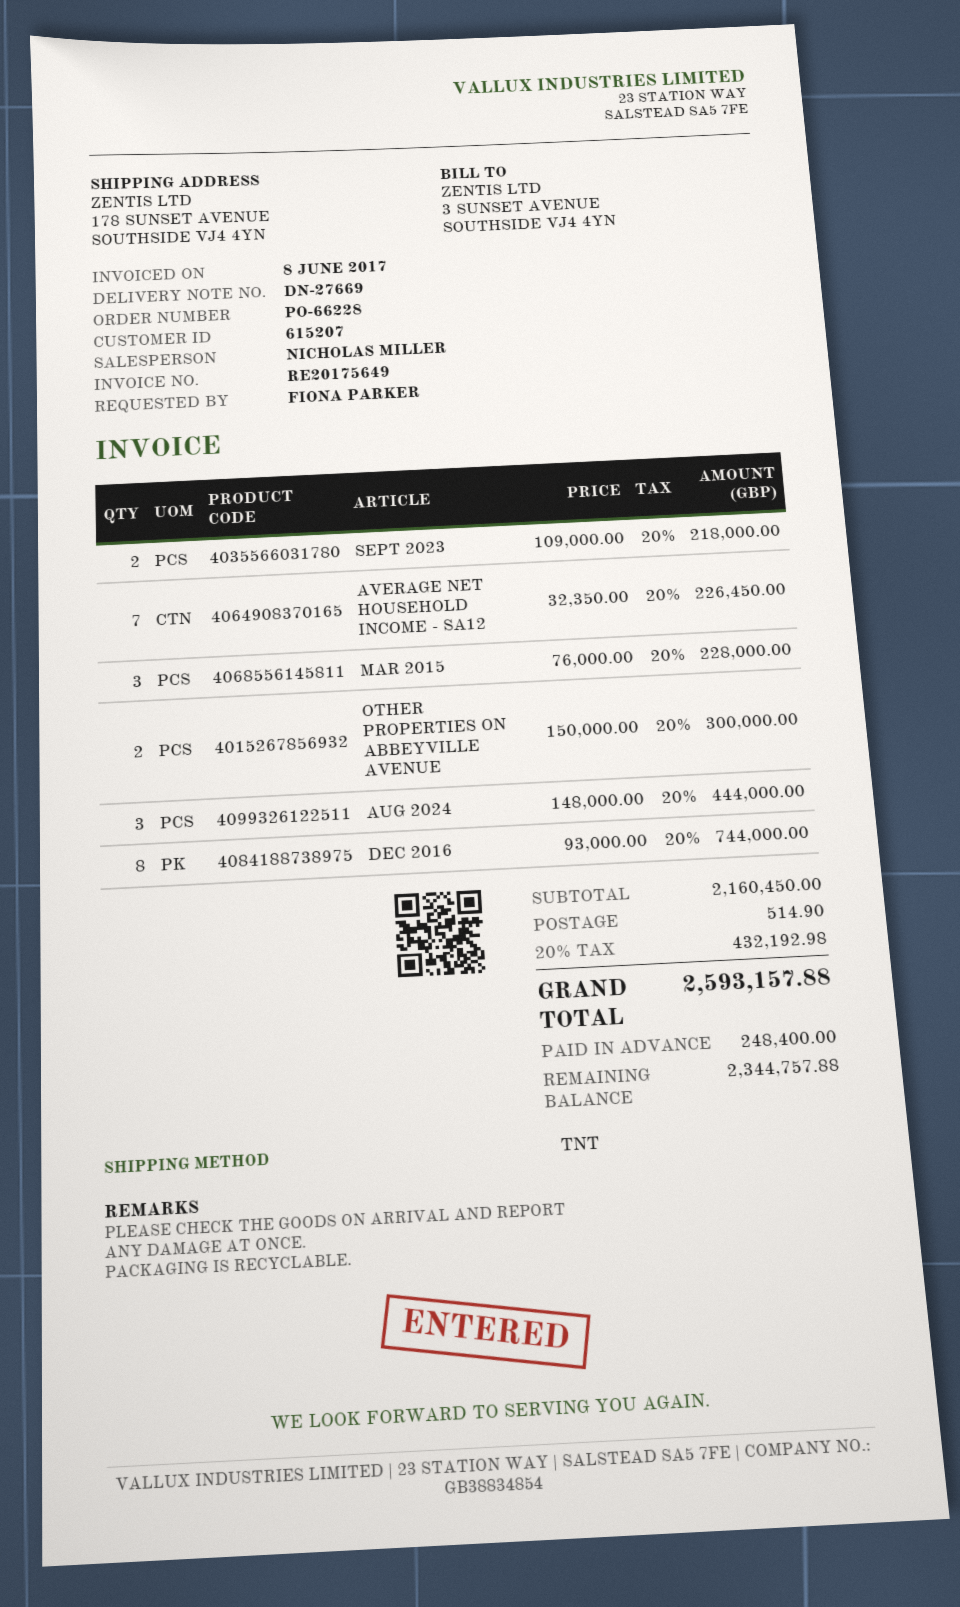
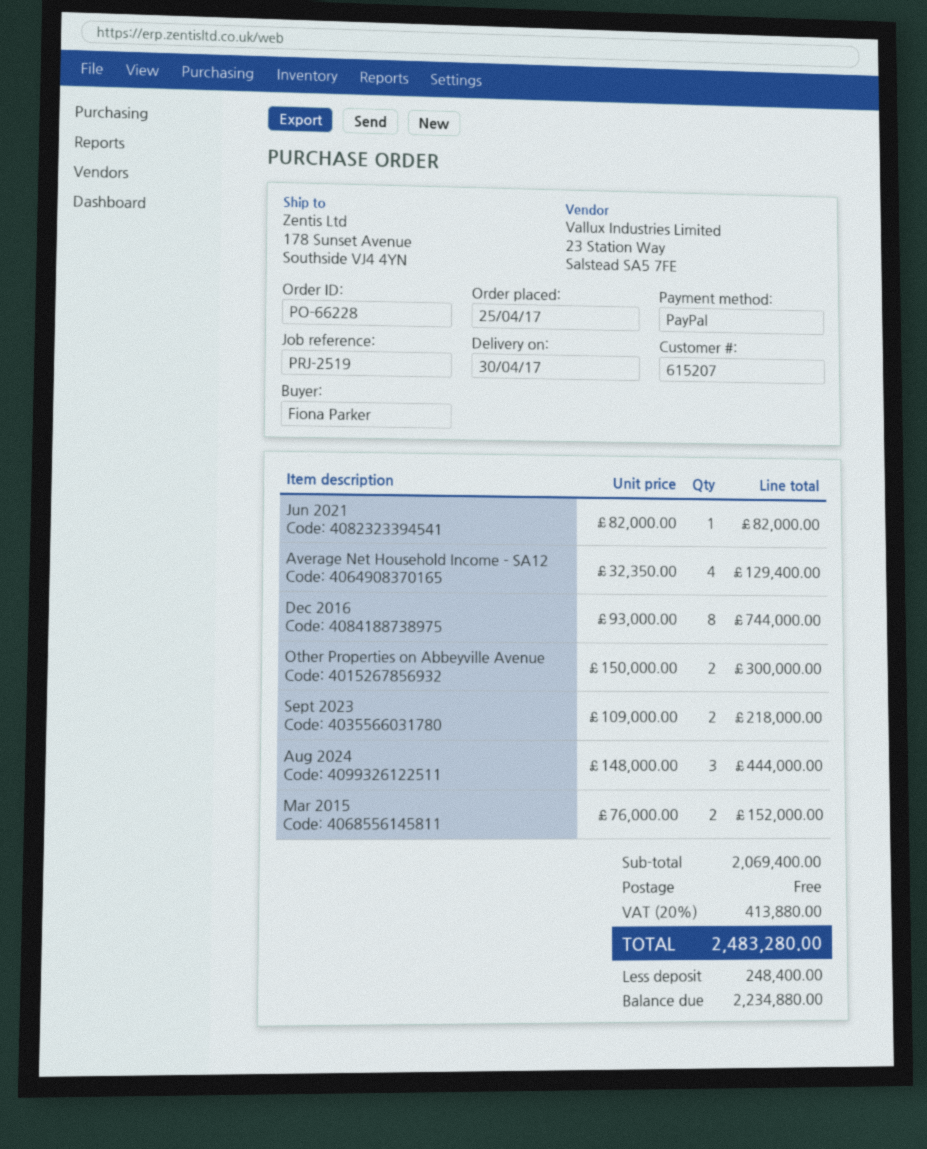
AVERAGE NET HOUSEHOLD INCOME - SA12: 7 x 32350.00 = 226450.00 -> 4 x 32350.00 = 129400.00
MAR 2015: 3 x 76000.00 = 228000.00 -> 2 x 76000.00 = 152000.00
Jun 2021: none -> 1 x 82000.00 = 82000.00
subtotal: 2160450.00 -> 2069400.00
shipping: 514.90 -> 0.00
tax: 20% = 432192.98 -> 20% = 413880.00
total: 2593157.88 -> 2483280.00
balance: 2344757.88 -> 2234880.00

